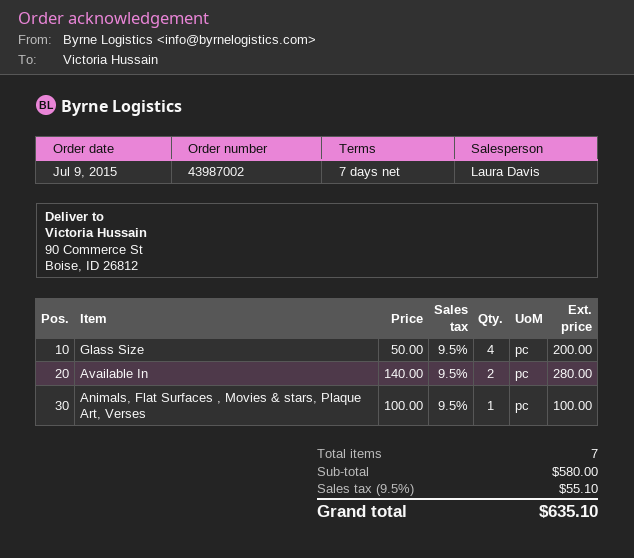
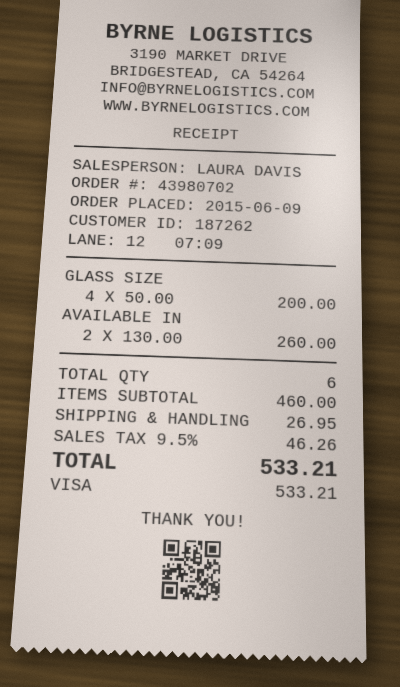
order number: 43987002 -> 43980702
order date: 2015-07-09 -> 2015-06-09
Available In: 2 x 140.00 = 280.00 -> 2 x 130.00 = 260.00
Animals, Flat Surfaces , Movies & stars, Plaque Art, Verses: 1 x 100.00 = 100.00 -> none
total quantity: 7 -> 6
subtotal: 580.00 -> 460.00
shipping: none -> 26.95
tax: 9.5% = 55.10 -> 9.5% = 46.26
total: 635.10 -> 533.21

